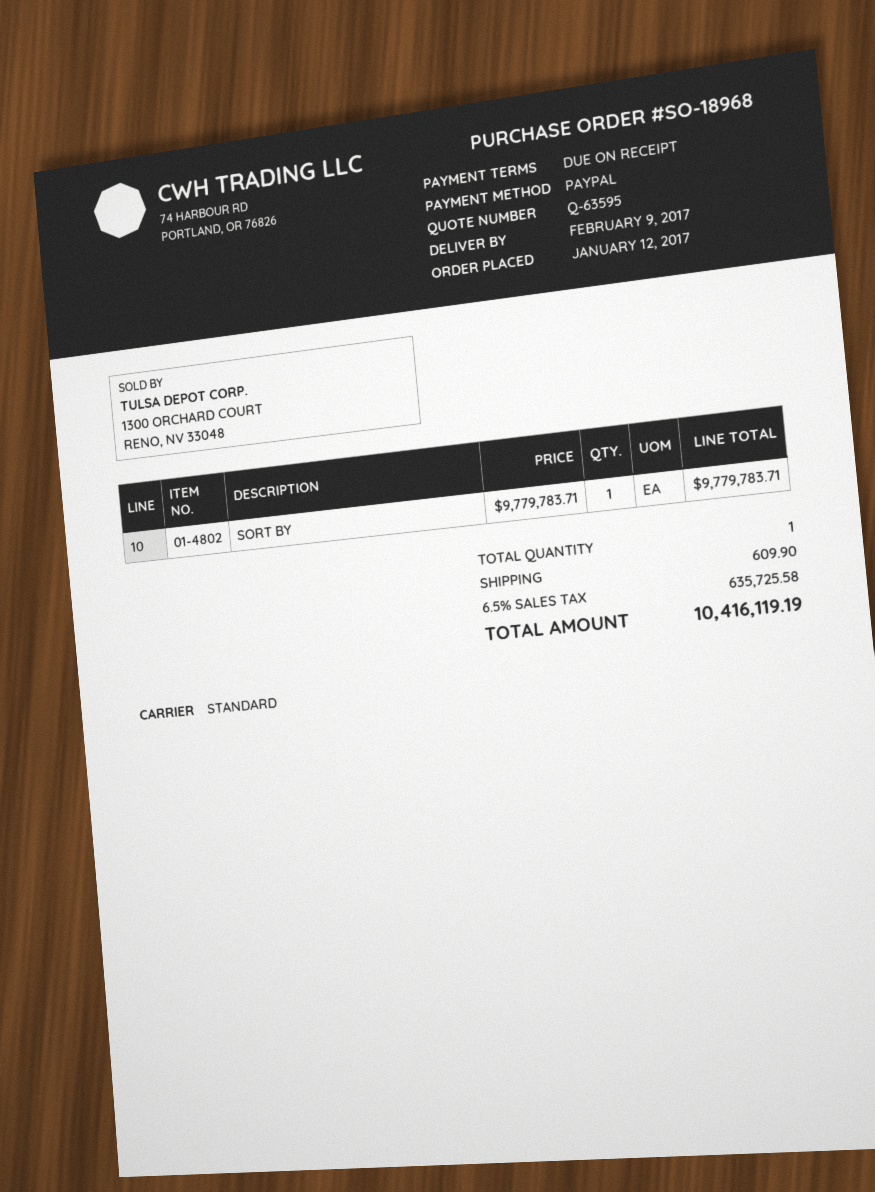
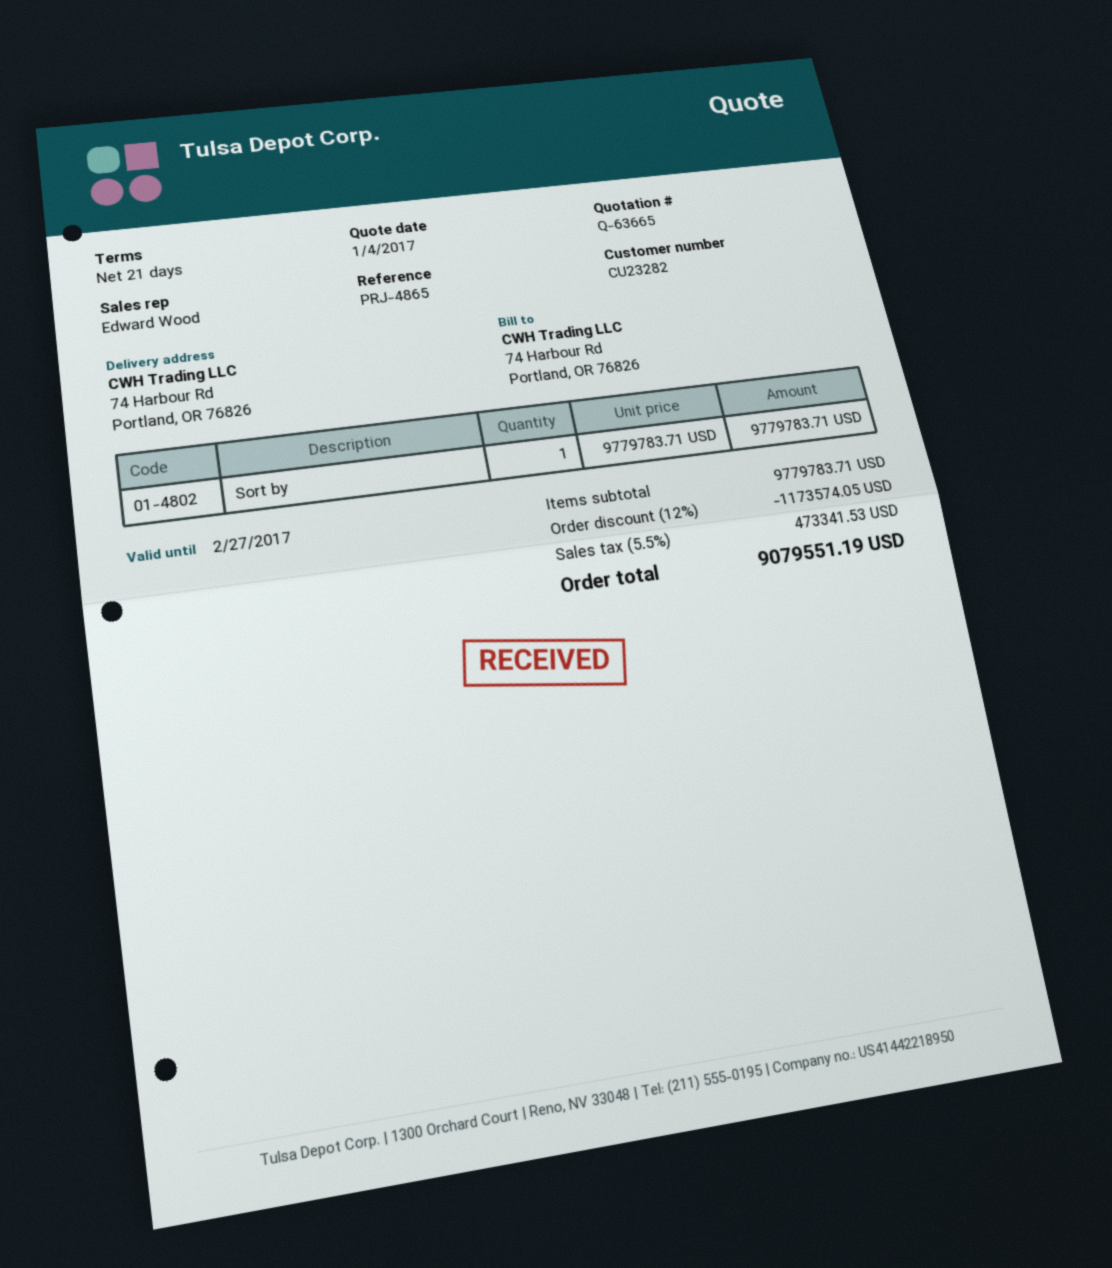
quote number: Q-63595 -> Q-63665
payment terms: on receipt -> 21 days
discount: none -> 12% = 1173574.05
shipping: 609.90 -> none
tax: 6.5% = 635725.58 -> 5.5% = 473341.53
total: 10416119.19 -> 9079551.19

